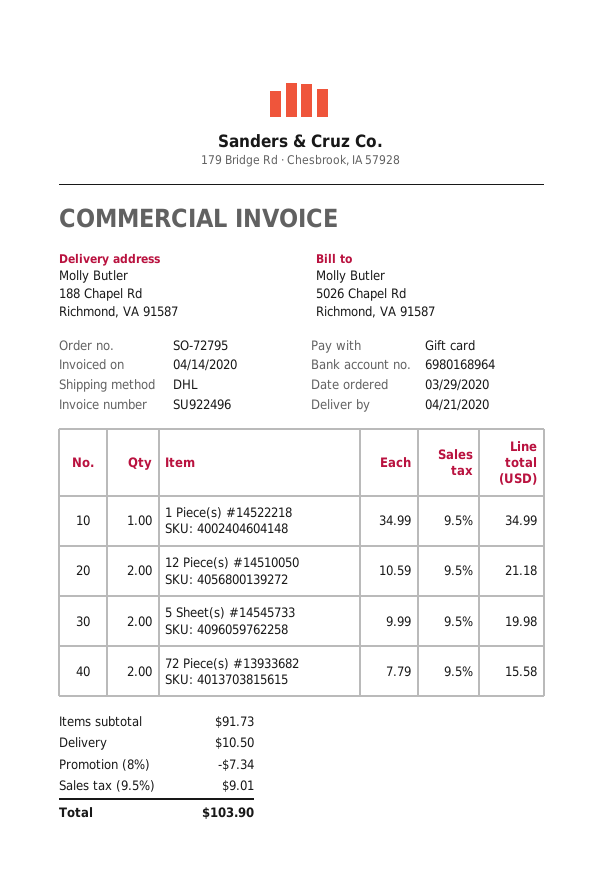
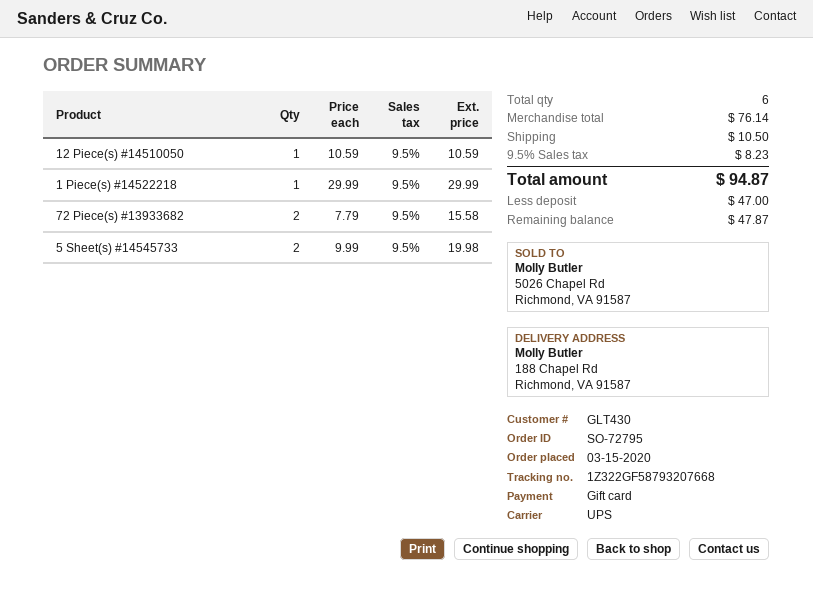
order date: 2020-03-29 -> 2020-03-15
shipping method: DHL -> UPS
1 Piece(s) #14522218: 1 x 34.99 = 34.99 -> 1 x 29.99 = 29.99
12 Piece(s) #14510050: 2 x 10.59 = 21.18 -> 1 x 10.59 = 10.59
subtotal: 91.73 -> 76.14
discount: 8% = 7.34 -> none
tax: 9.5% = 9.01 -> 9.5% = 8.23
total: 103.90 -> 94.87

